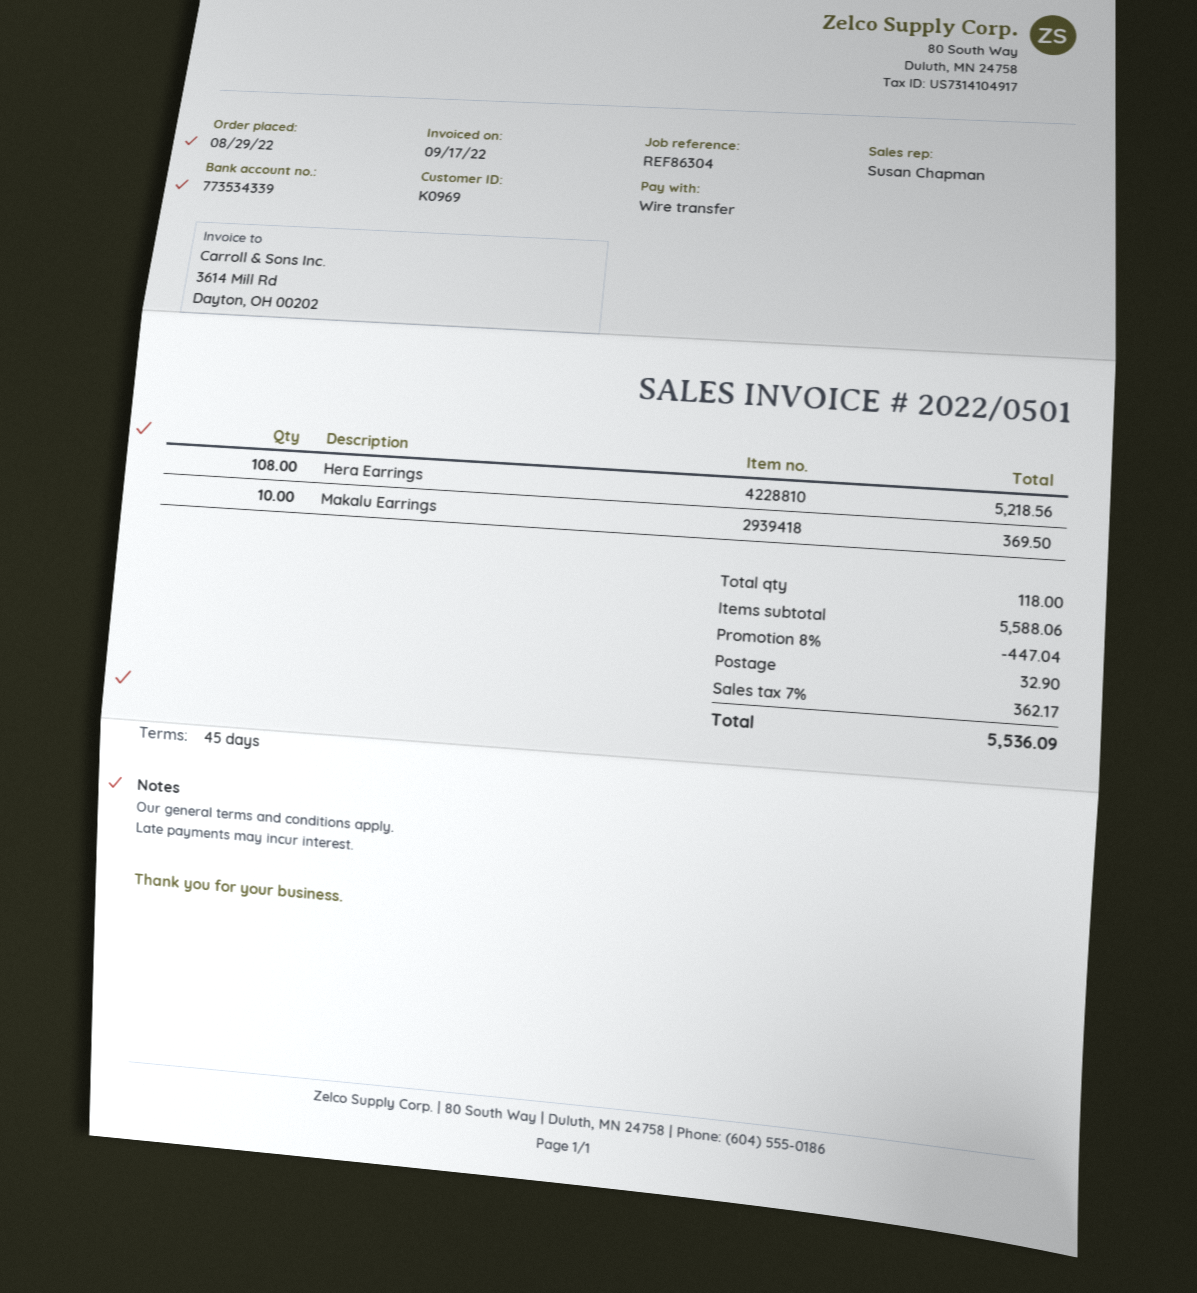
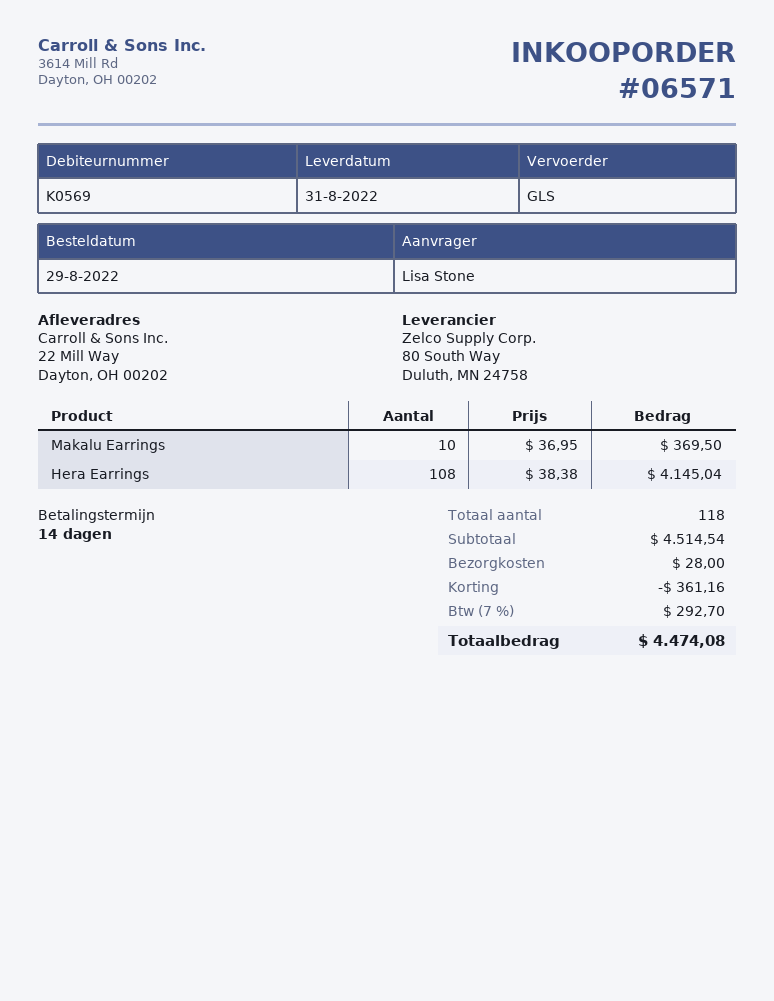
payment terms: 45 days -> 14 days
customer number: K0969 -> K0569
Hera Earrings: 108 for 5218.56 -> 108 for 4145.04
subtotal: 5588.06 -> 4514.54
discount: 447.04 -> 361.16
shipping: 32.90 -> 28.00
tax: 7% = 362.17 -> 7% = 292.70
total: 5536.09 -> 4474.08

